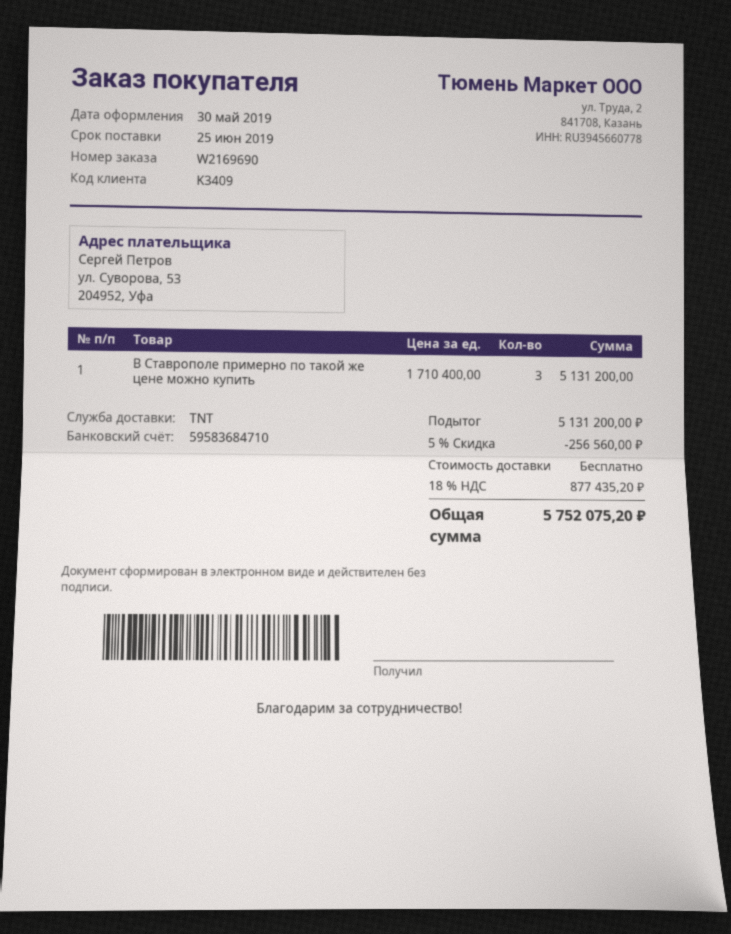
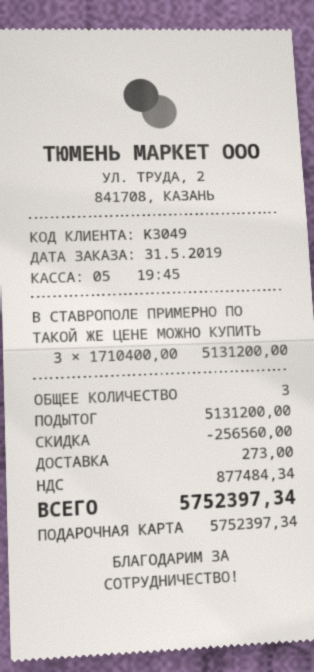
order date: 2019-05-30 -> 2019-05-31
customer number: K3409 -> K3049
shipping: 0.00 -> 273.00
tax: 877435.20 -> 877484.34
total: 5752075.20 -> 5752397.34

